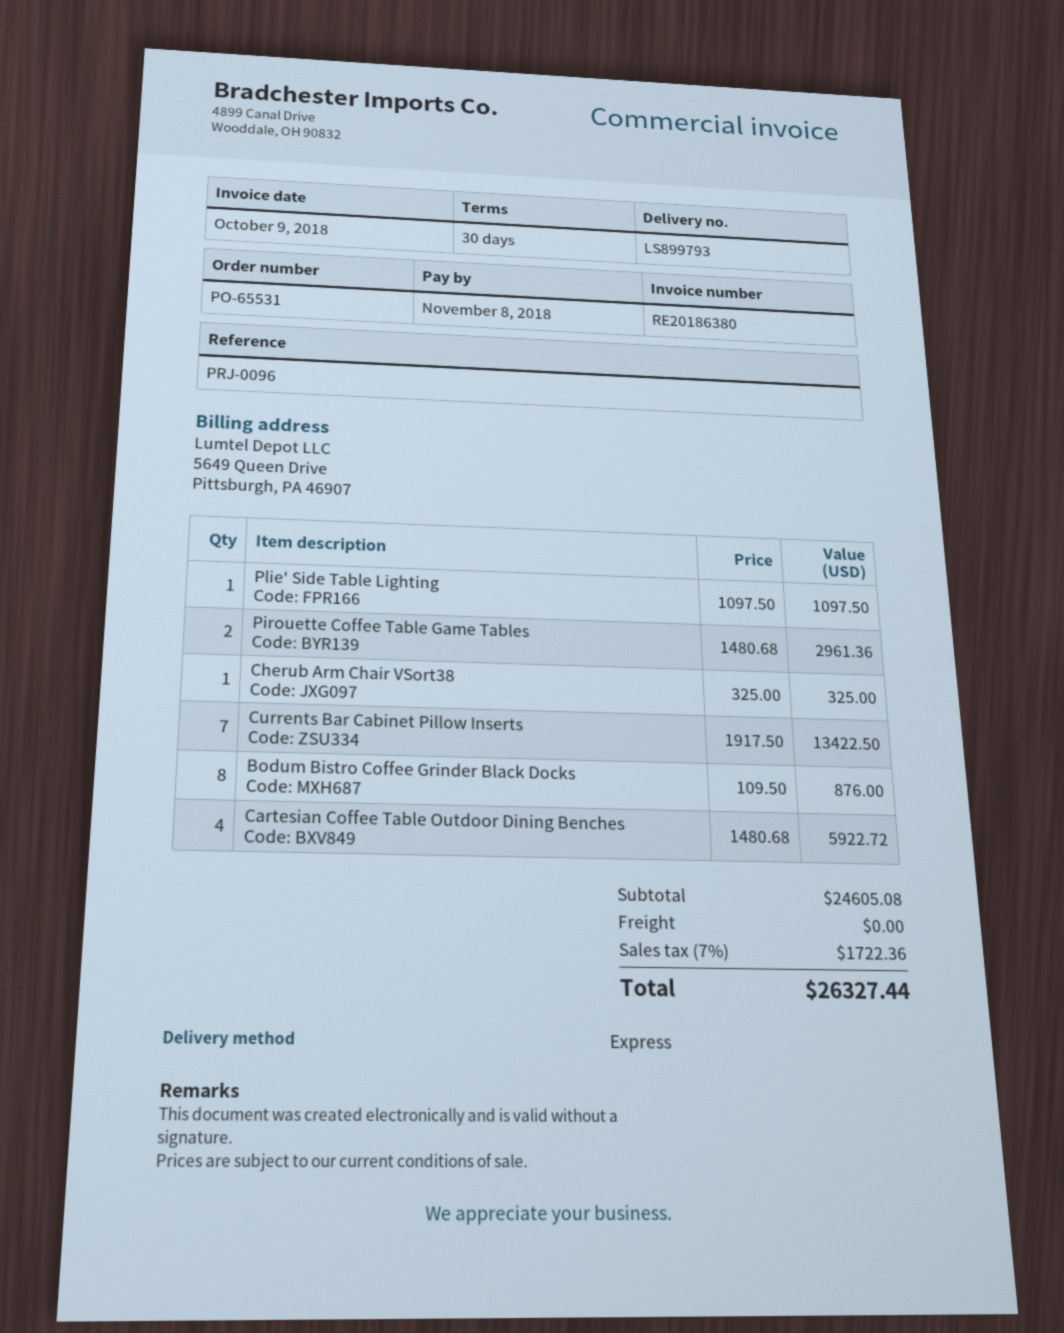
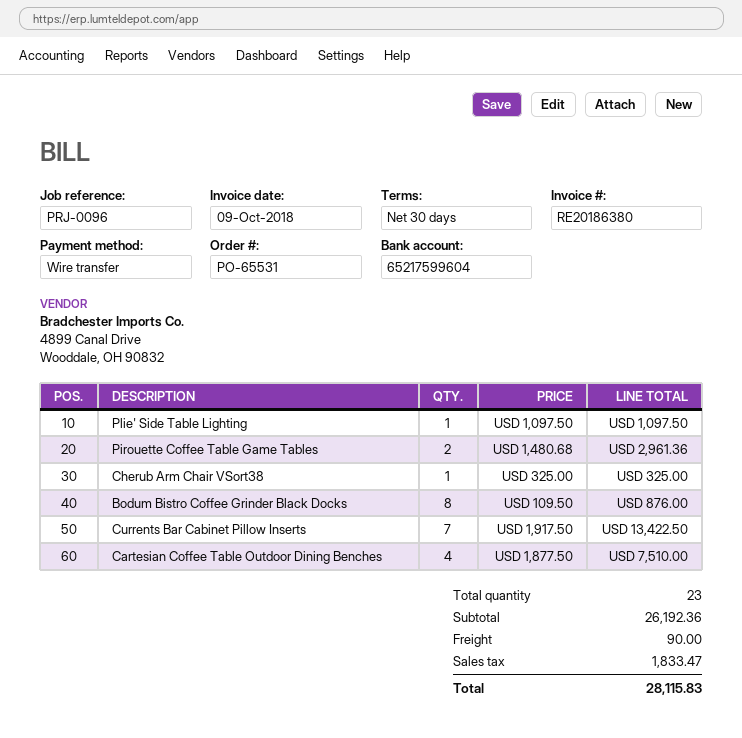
Cartesian Coffee Table Outdoor Dining Benches: 4 x 1480.68 = 5922.72 -> 4 x 1877.50 = 7510.00
subtotal: 24605.08 -> 26192.36
shipping: 0.00 -> 90.00
tax: 1722.36 -> 1833.47
total: 26327.44 -> 28115.83

